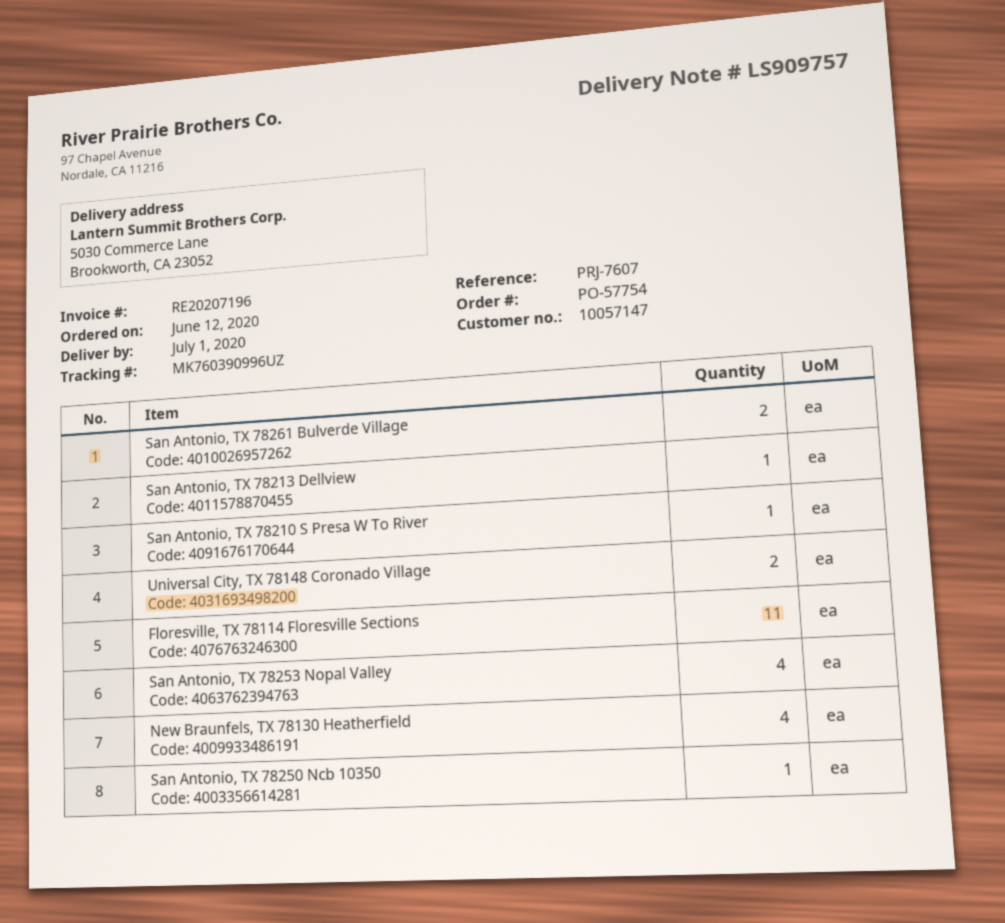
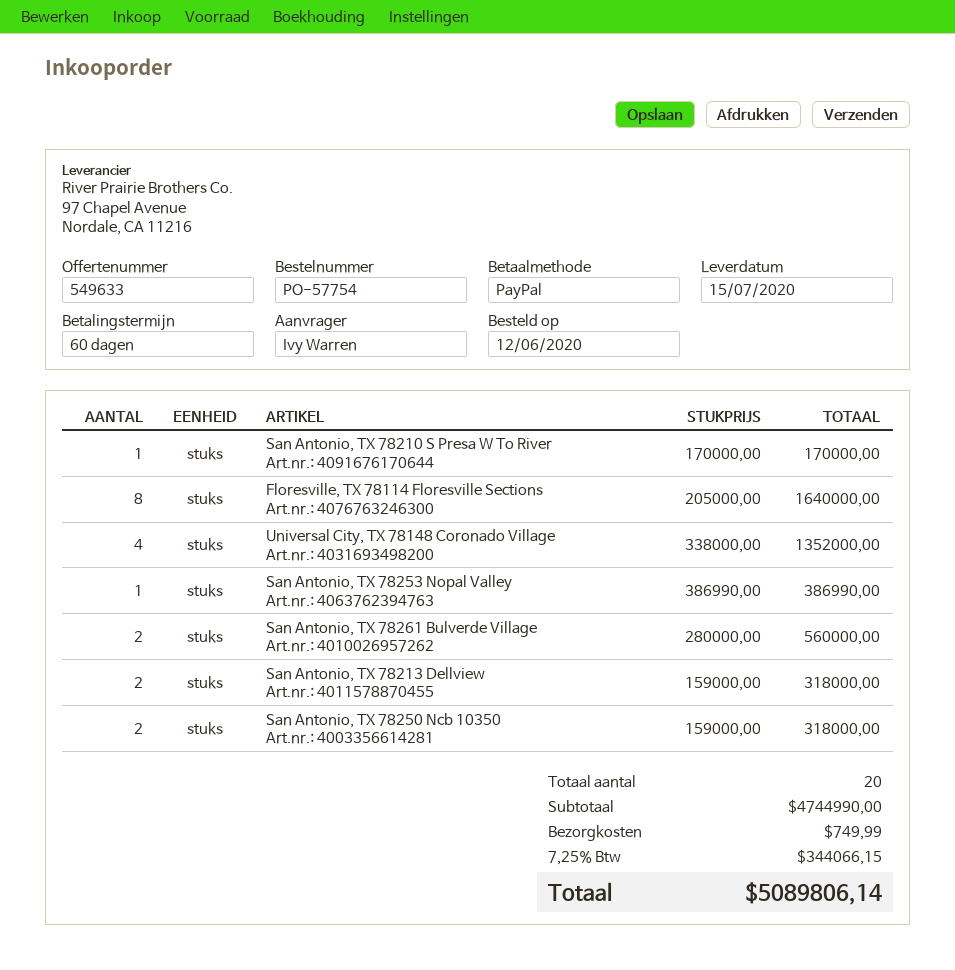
delivery date: 2020-07-01 -> 2020-07-15
San Antonio, TX 78213 Dellview: 1 -> 2
Universal City, TX 78148 Coronado Village: 2 -> 4
Floresville, TX 78114 Floresville Sections: 11 -> 8
San Antonio, TX 78253 Nopal Valley: 4 -> 1
New Braunfels, TX 78130 Heatherfield: 4 -> none
San Antonio, TX 78250 Ncb 10350: 1 -> 2

